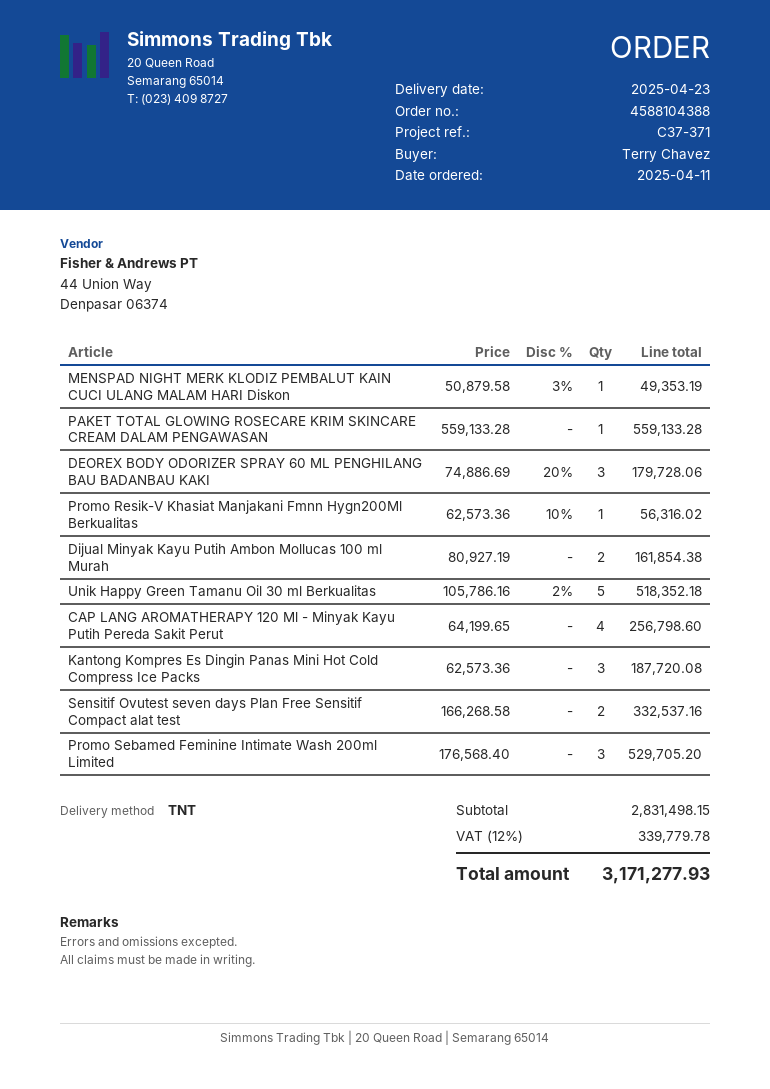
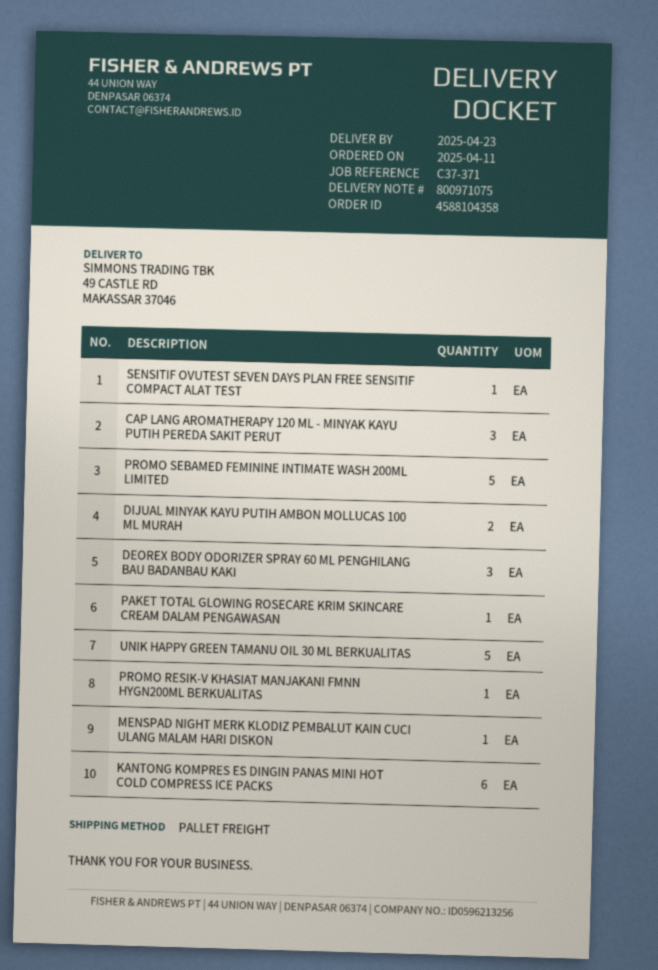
order number: 4588104388 -> 4588104358
shipping method: TNT -> pallet freight
CAP LANG AROMATHERAPY 120 Ml - Minyak Kayu Putih Pereda Sakit Perut: 4 -> 3
Kantong Kompres Es Dingin Panas Mini Hot Cold Compress Ice Packs: 3 -> 6
Sensitif Ovutest seven days Plan Free Sensitif Compact alat test: 2 -> 1
Promo Sebamed Feminine Intimate Wash 200ml Limited: 3 -> 5

